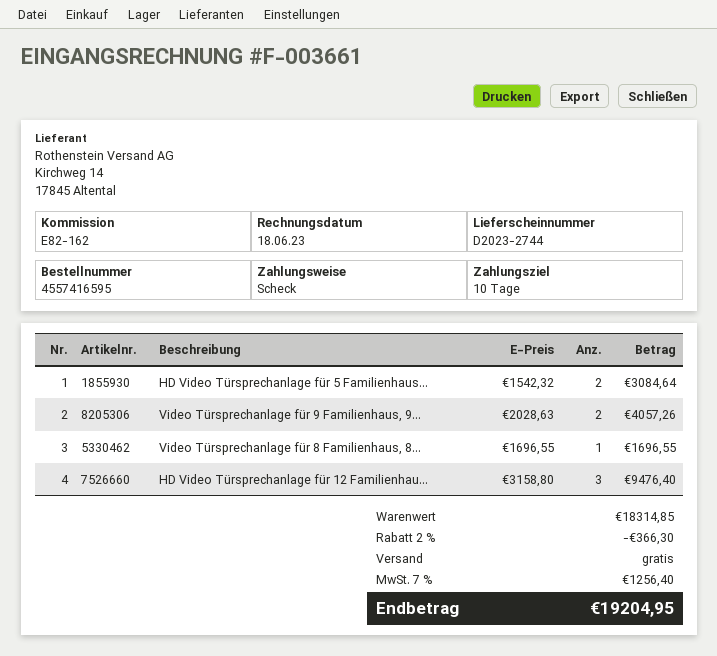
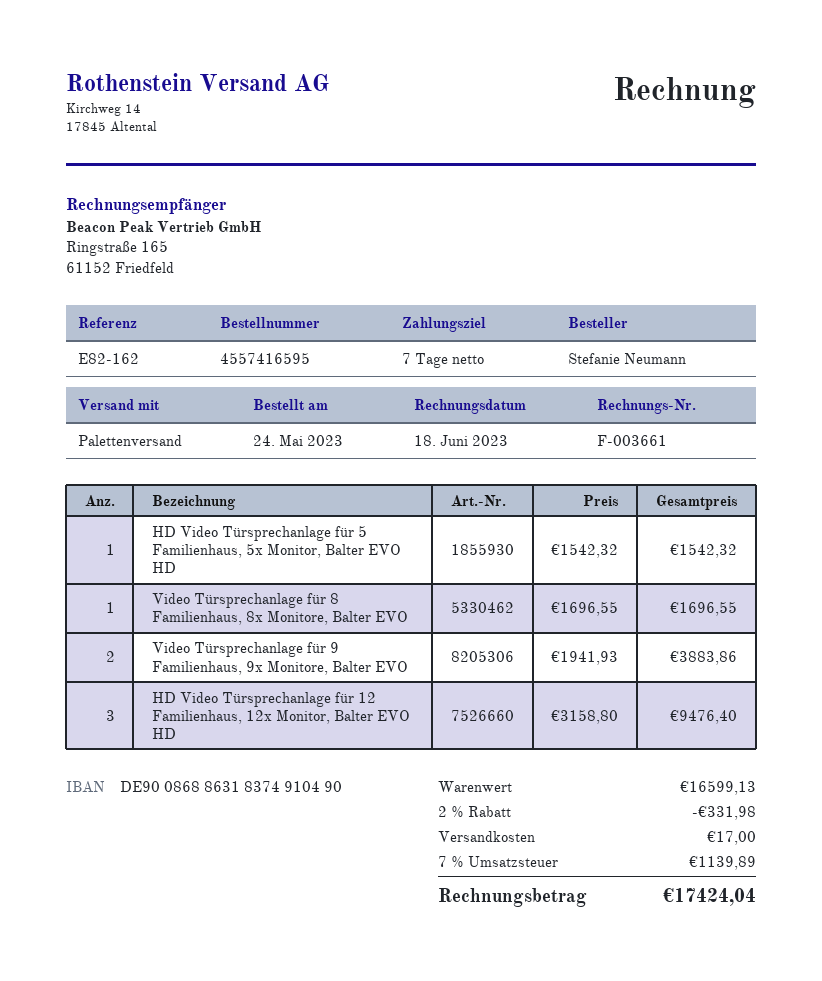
payment terms: 10 days -> 7 days
HD Video Türsprechanlage für 5 Familienhaus...: 2 x 1542.32 = 3084.64 -> 1 x 1542.32 = 1542.32
Video Türsprechanlage für 9 Familienhaus, 9...: 2 x 2028.63 = 4057.26 -> 2 x 1941.93 = 3883.86
subtotal: 18314.85 -> 16599.13
discount: 2% = 366.30 -> 2% = 331.98
shipping: 0.00 -> 17.00
tax: 7% = 1256.40 -> 7% = 1139.89
total: 19204.95 -> 17424.04

